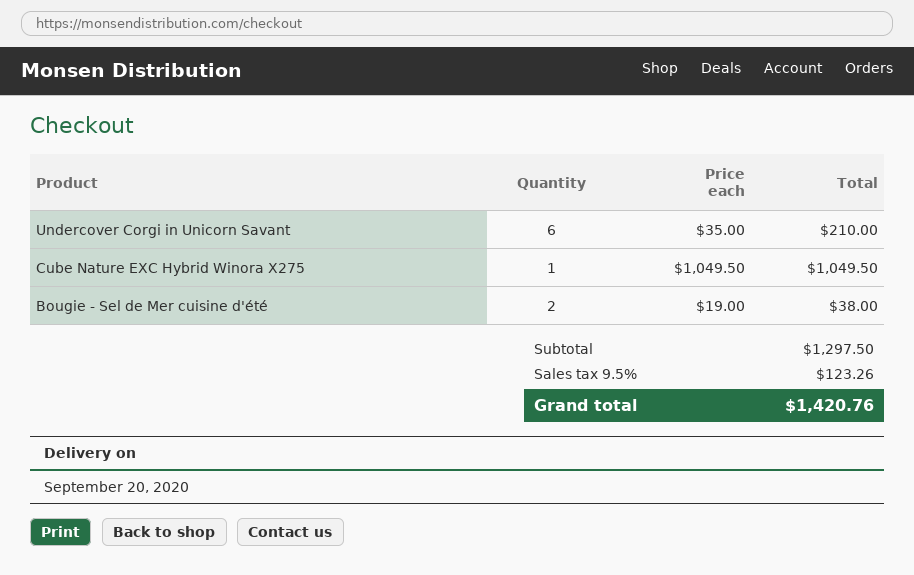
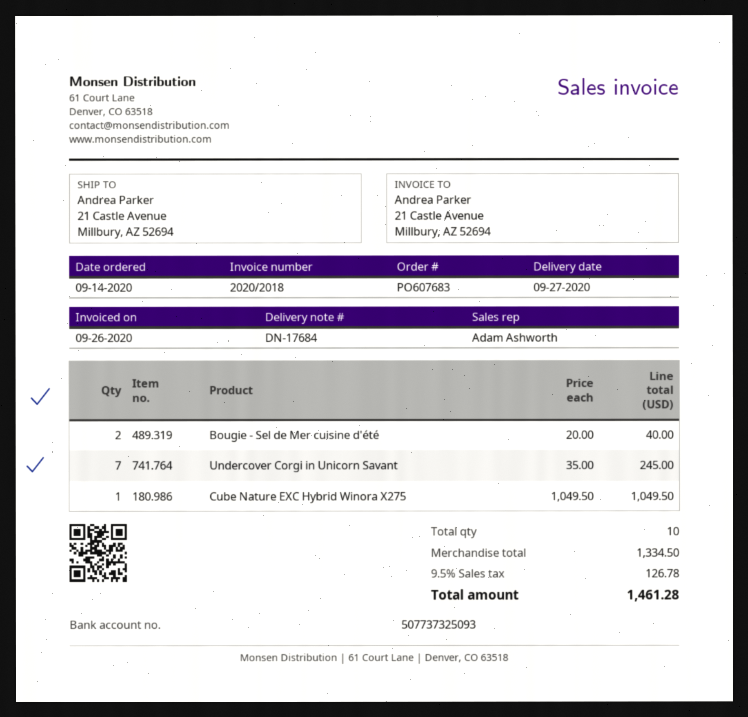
delivery date: 2020-09-20 -> 2020-09-27
Undercover Corgi in Unicorn Savant: 6 x 35.00 = 210.00 -> 7 x 35.00 = 245.00
Bougie - Sel de Mer cuisine d'été: 2 x 19.00 = 38.00 -> 2 x 20.00 = 40.00
subtotal: 1297.50 -> 1334.50
tax: 9.5% = 123.26 -> 9.5% = 126.78
total: 1420.76 -> 1461.28

